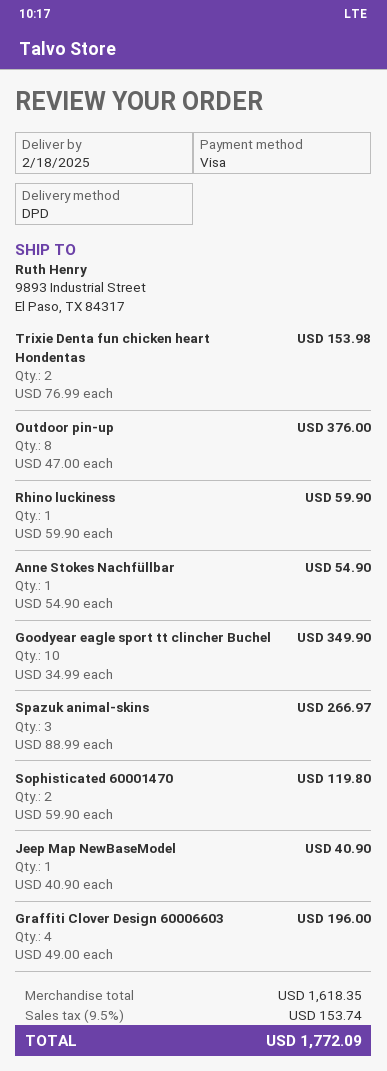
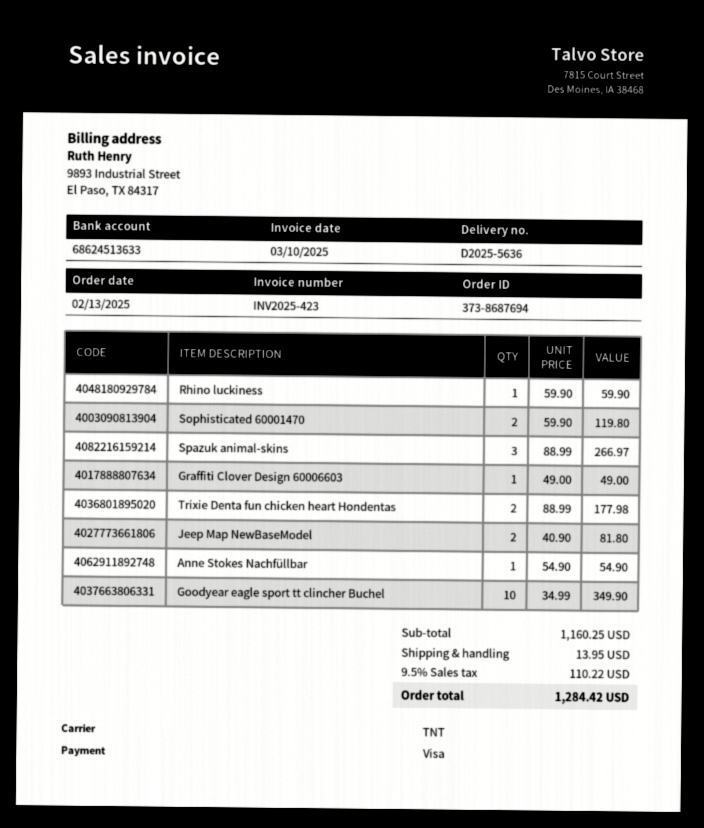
shipping method: DPD -> TNT
Trixie Denta fun chicken heart Hondentas: 2 x 76.99 = 153.98 -> 2 x 88.99 = 177.98
Outdoor pin-up: 8 x 47.00 = 376.00 -> none
Jeep Map NewBaseModel: 1 x 40.90 = 40.90 -> 2 x 40.90 = 81.80
Graffiti Clover Design 60006603: 4 x 49.00 = 196.00 -> 1 x 49.00 = 49.00
subtotal: 1618.35 -> 1160.25
shipping: none -> 13.95
tax: 9.5% = 153.74 -> 9.5% = 110.22
total: 1772.09 -> 1284.42

